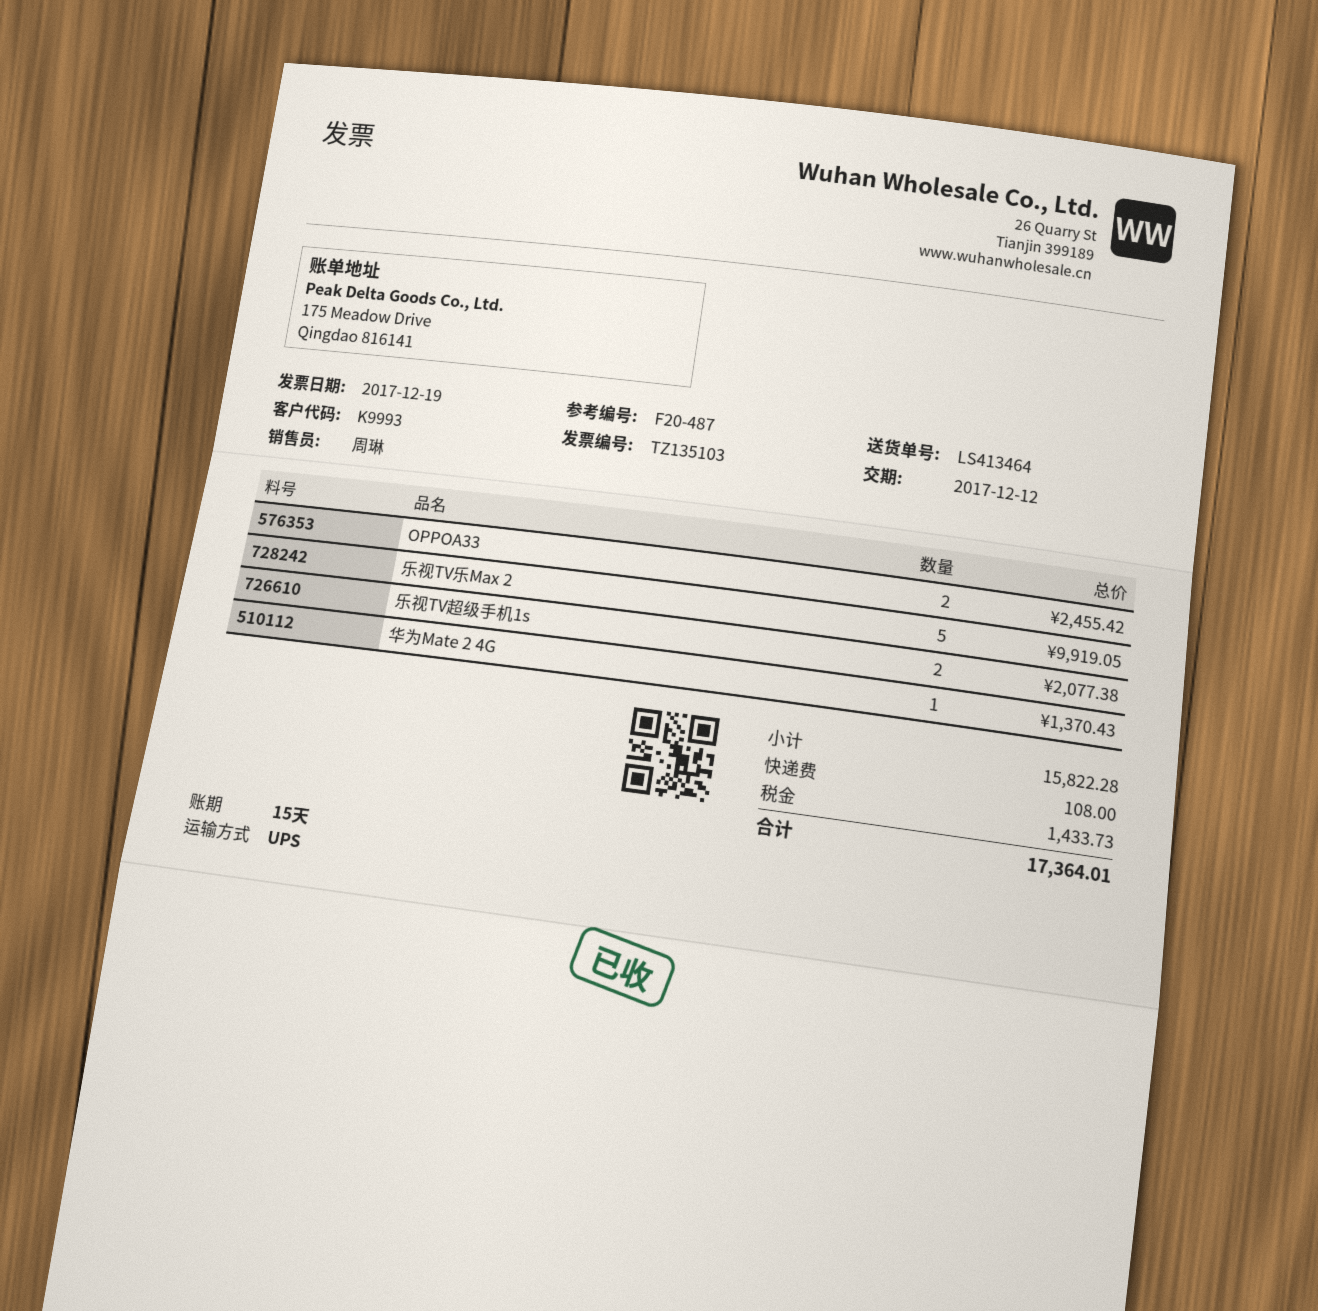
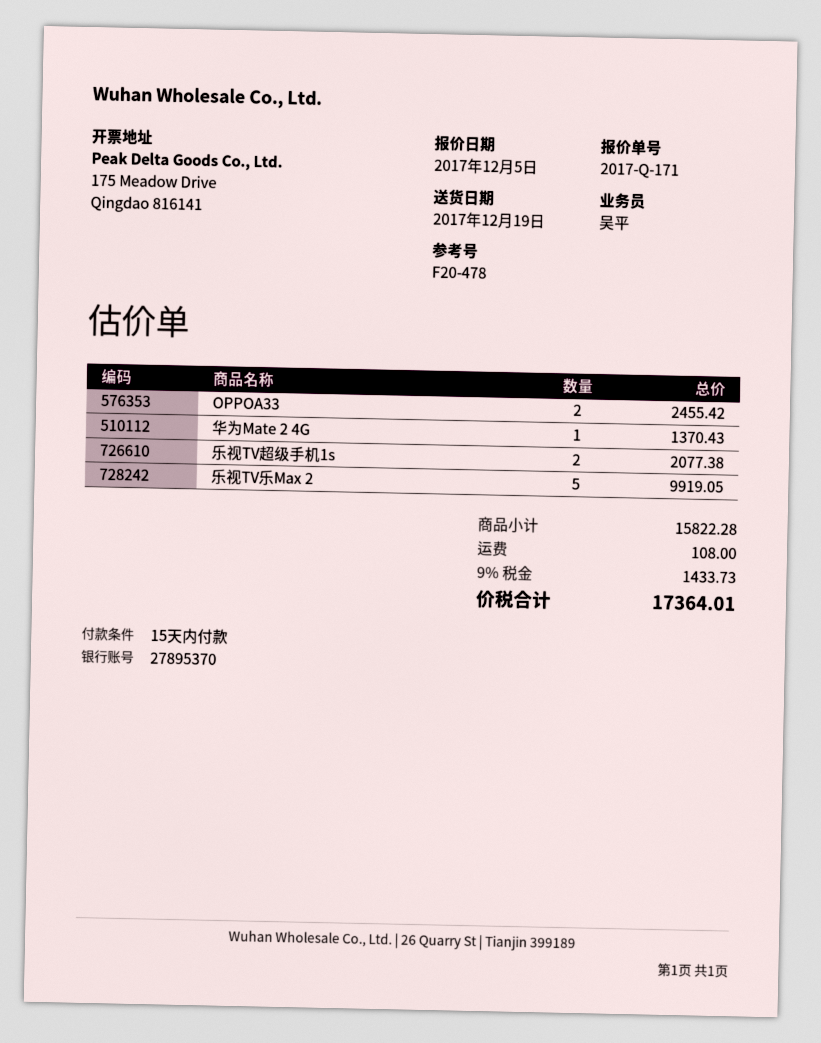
delivery date: 2017-12-12 -> 2017-12-19
reference: F20-487 -> F20-478
sales rep: 周琳 -> 吴平

